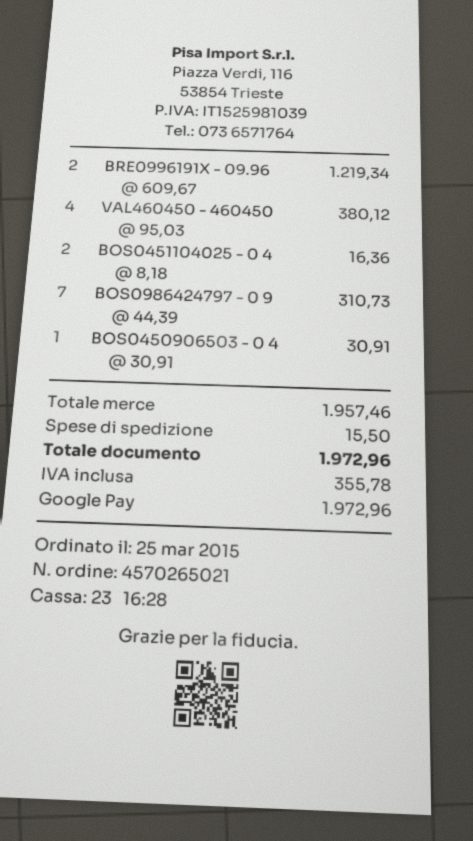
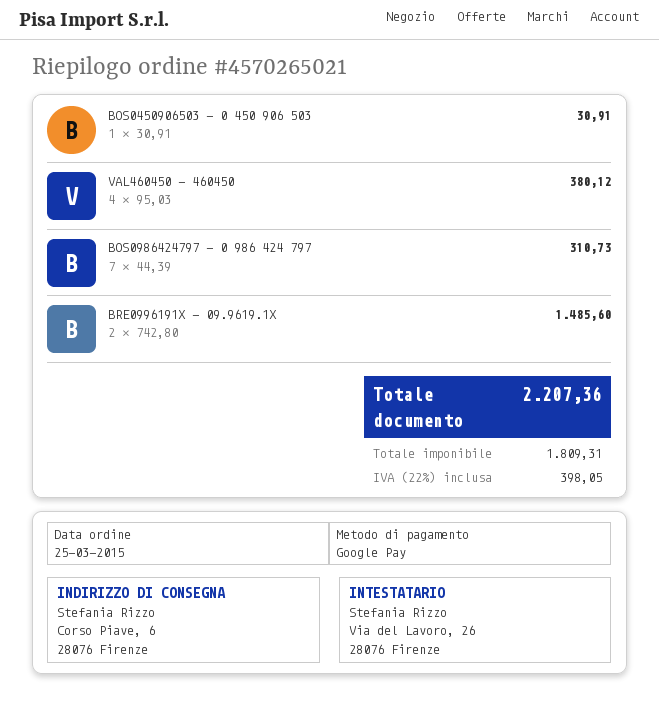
BRE0996191X - 09.96: 2 x 609.67 = 1219.34 -> 2 x 742.80 = 1485.60
BOS0451104025 - 0 4: 2 x 8.18 = 16.36 -> none
shipping: 15.50 -> none
tax: 355.78 -> 398.05
total: 1972.96 -> 2207.36

